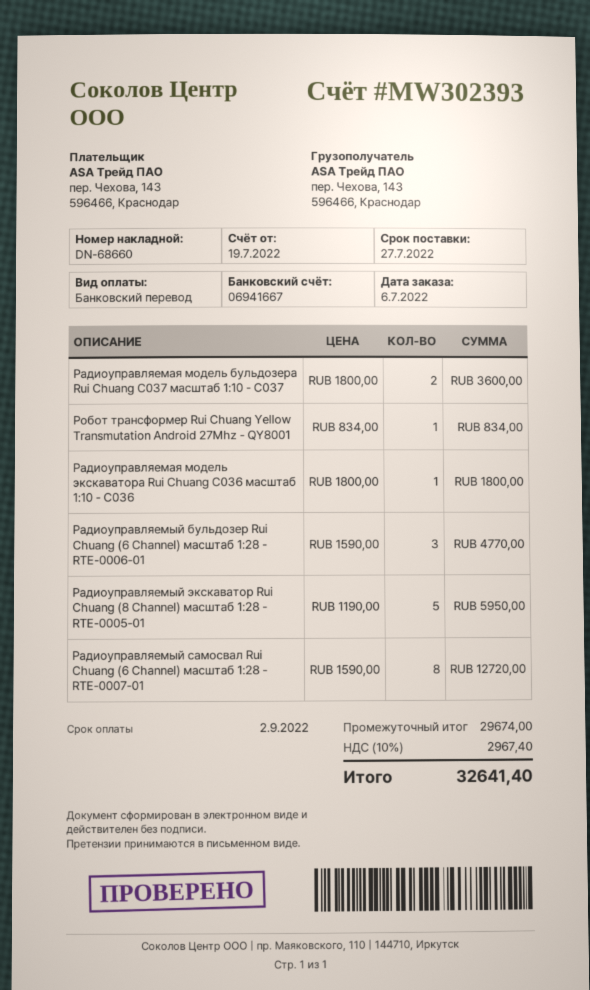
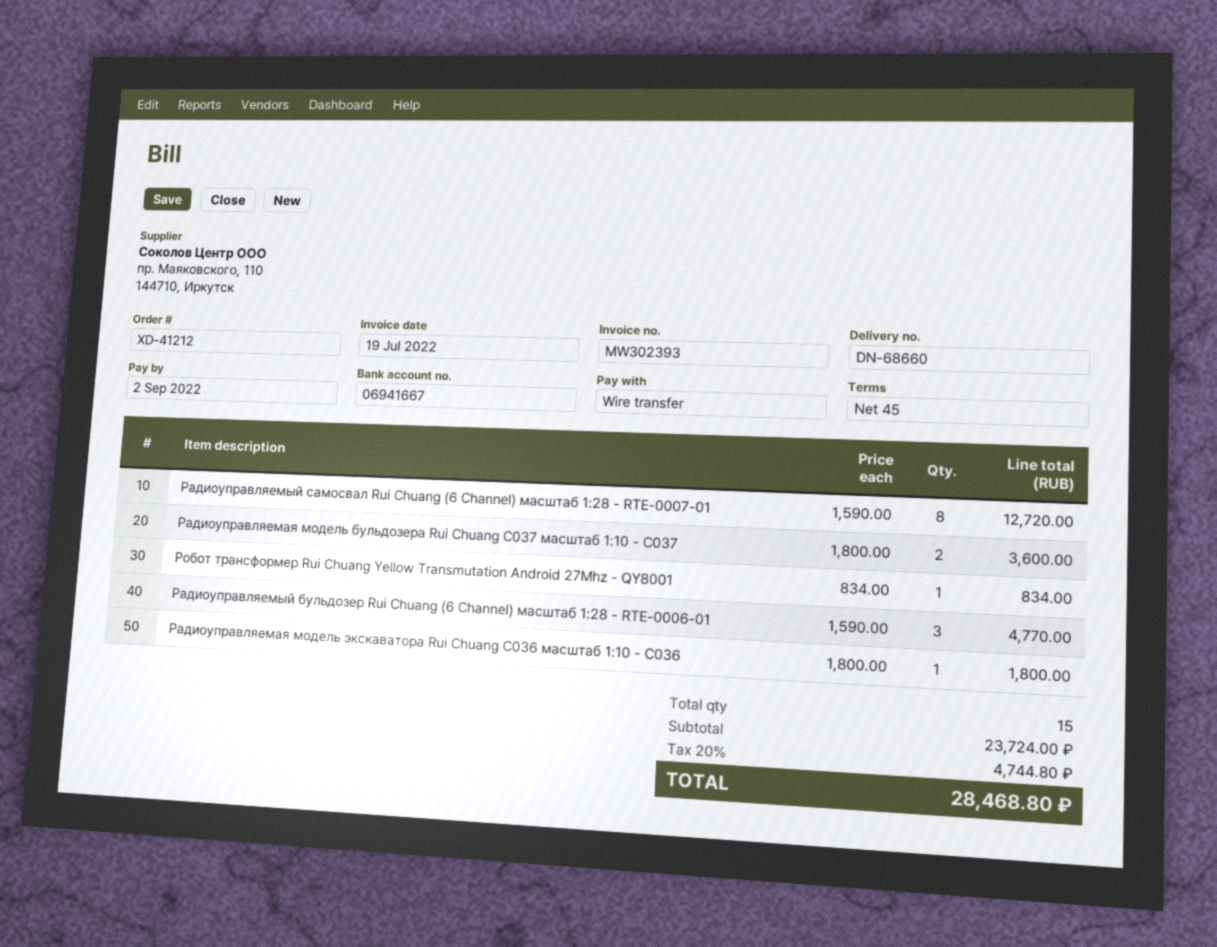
Радиоуправляемый экскаватор Rui Chuang (8 Channel) масштаб 1:28 - RTE-0005-01: 5 x 1190.00 = 5950.00 -> none
subtotal: 29674.00 -> 23724.00
tax: 10% = 2967.40 -> 20% = 4744.80
total: 32641.40 -> 28468.80

